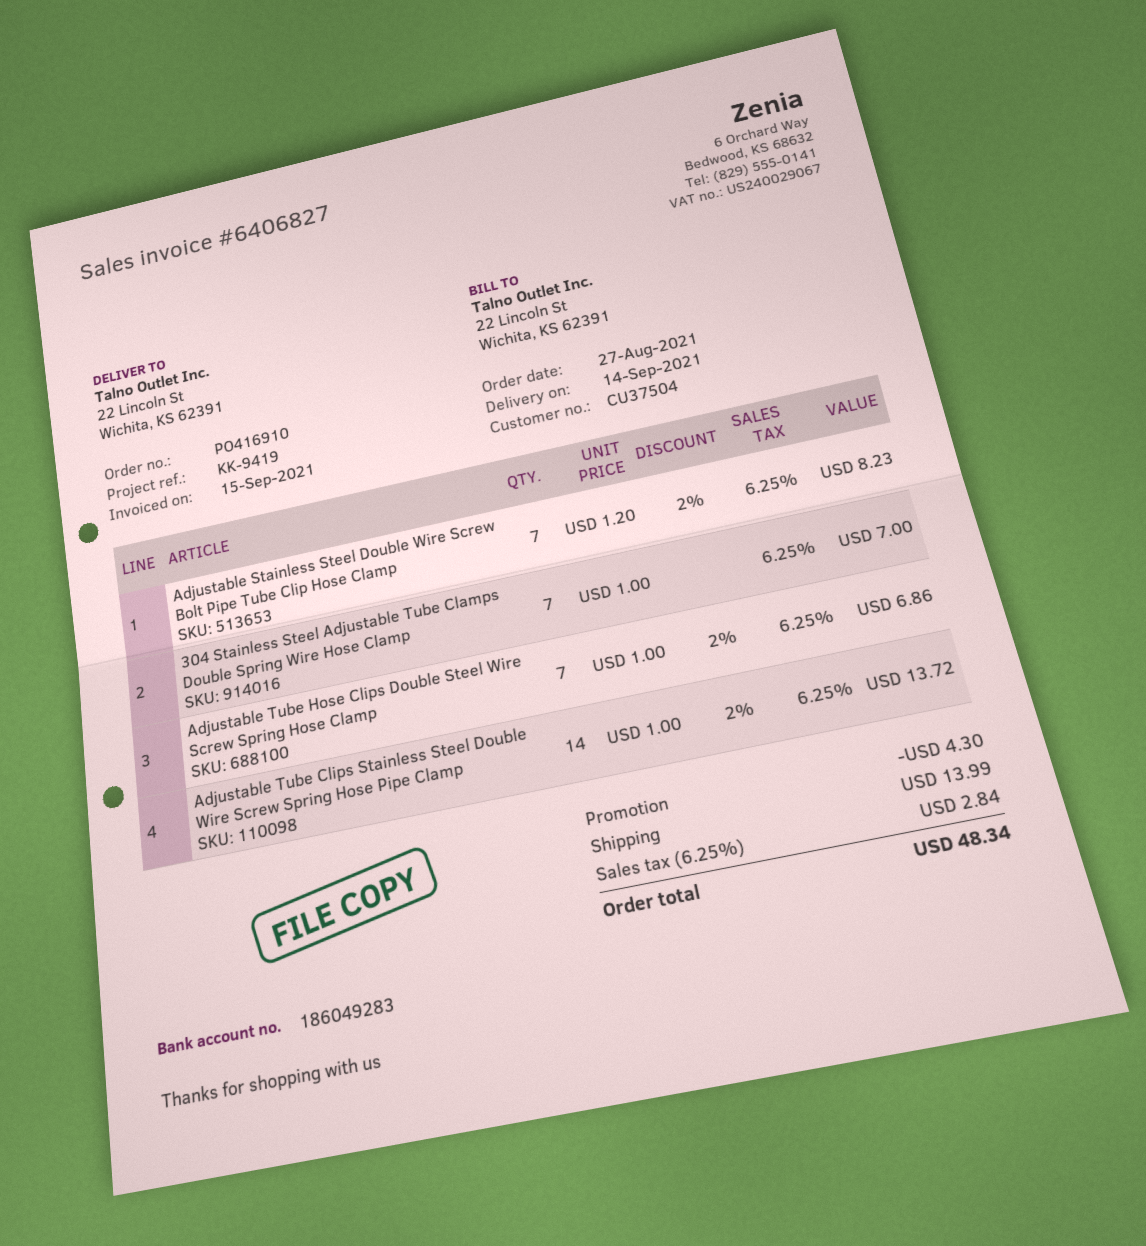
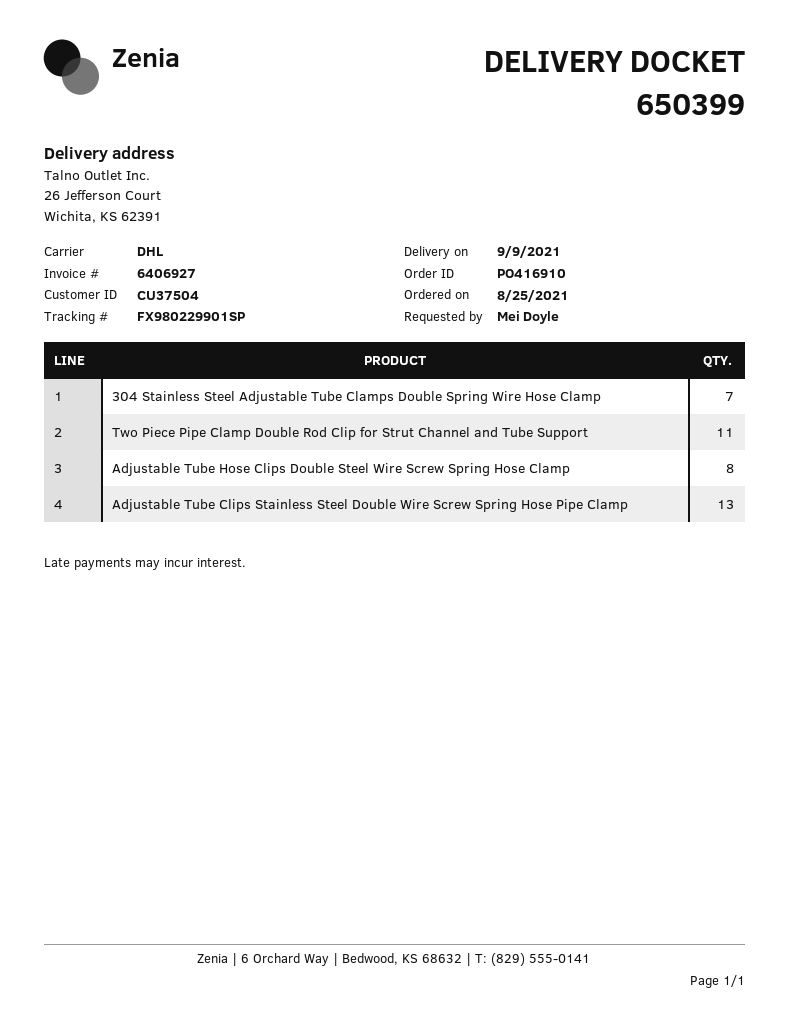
order date: 2021-08-27 -> 2021-08-25
delivery date: 2021-09-14 -> 2021-09-09
invoice number: 6406827 -> 6406927
ship to: 22 Lincoln St, Wichita, KS 62391 -> 26 Jefferson Court, Wichita, KS 62391
Adjustable Stainless Steel Double Wire Screw Bolt Pipe Tube Clip Hose Clamp: 7 -> none
Adjustable Tube Hose Clips Double Steel Wire Screw Spring Hose Clamp: 7 -> 8
Adjustable Tube Clips Stainless Steel Double Wire Screw Spring Hose Pipe Clamp: 14 -> 13
Two Piece Pipe Clamp Double Rod Clip for Strut Channel and Tube Support: none -> 11

